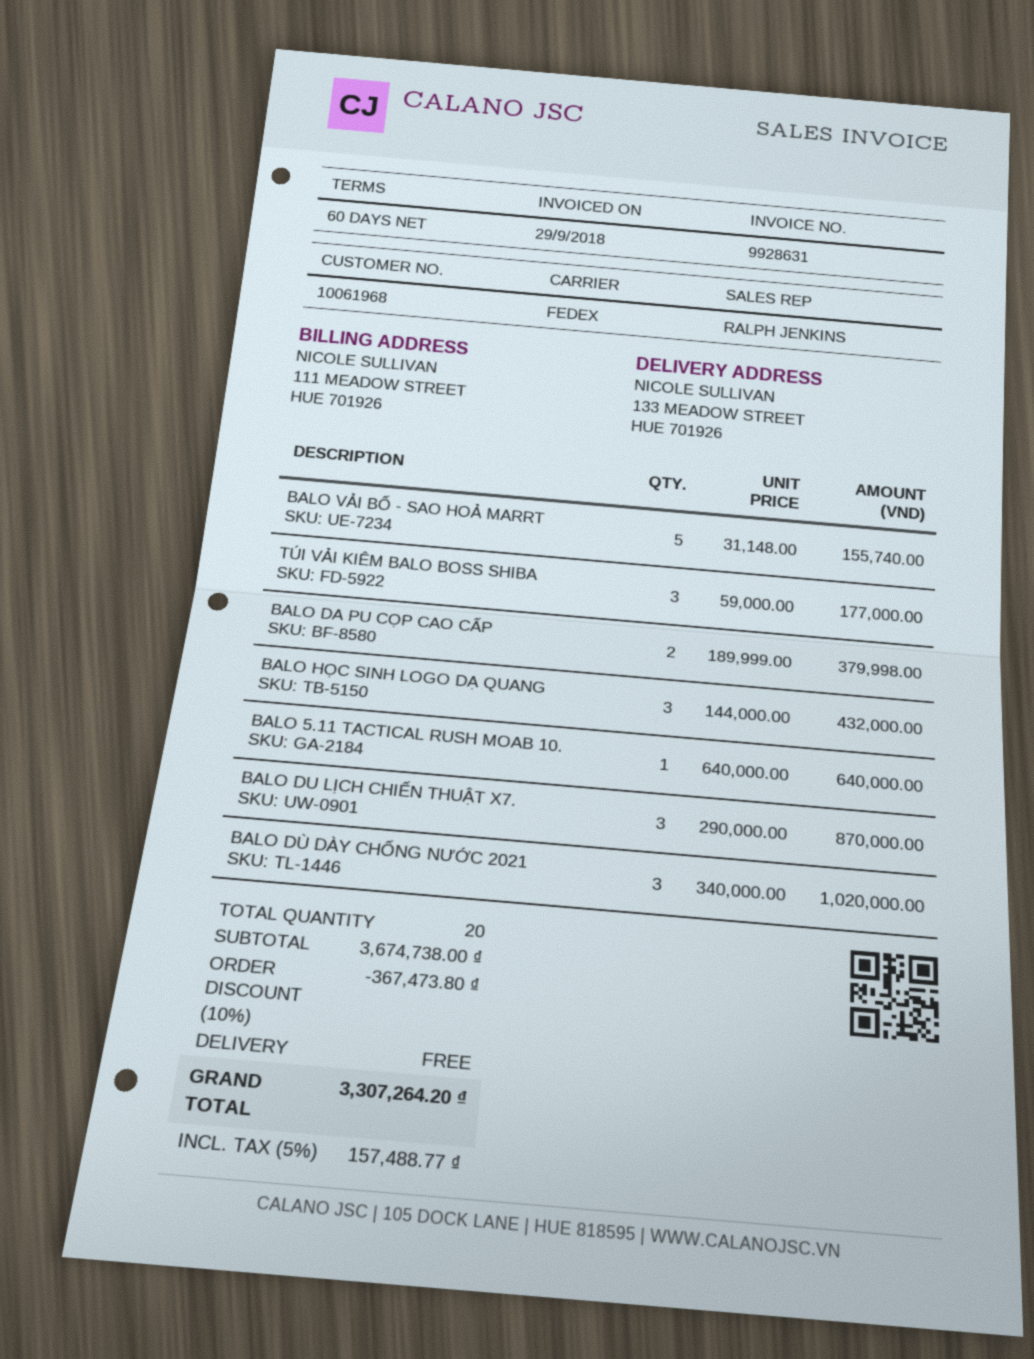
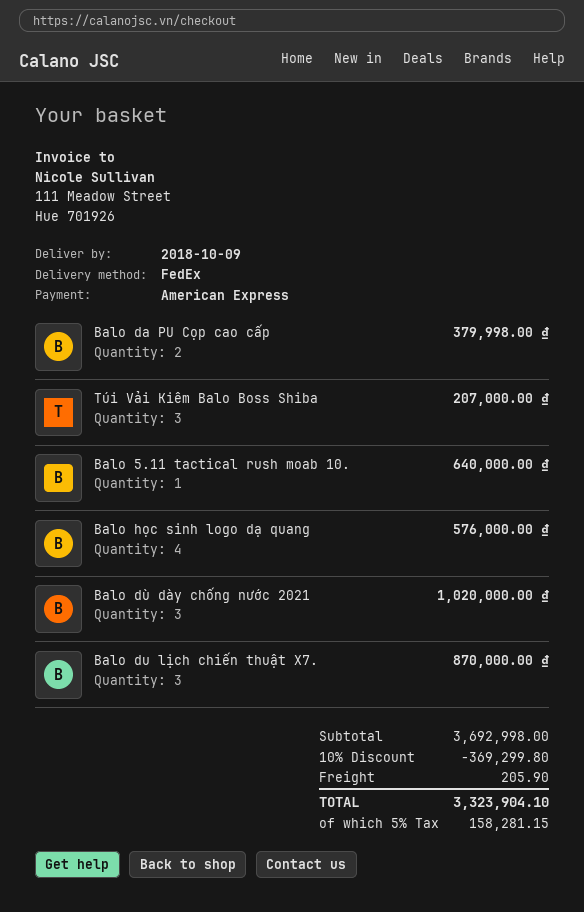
BALO VẢI BỐ - SAO HOẢ MARRT: 5 for 155740.00 -> none
TÚI VẢI KIÊM BALO BOSS SHIBA: 3 for 177000.00 -> 3 for 207000.00
BALO HỌC SINH LOGO DẠ QUANG: 3 for 432000.00 -> 4 for 576000.00
subtotal: 3674738.00 -> 3692998.00
discount: 10% = 367473.80 -> 10% = 369299.80
shipping: 0.00 -> 205.90
tax: 5% = 157488.77 -> 5% = 158281.15
total: 3307264.20 -> 3323904.10

